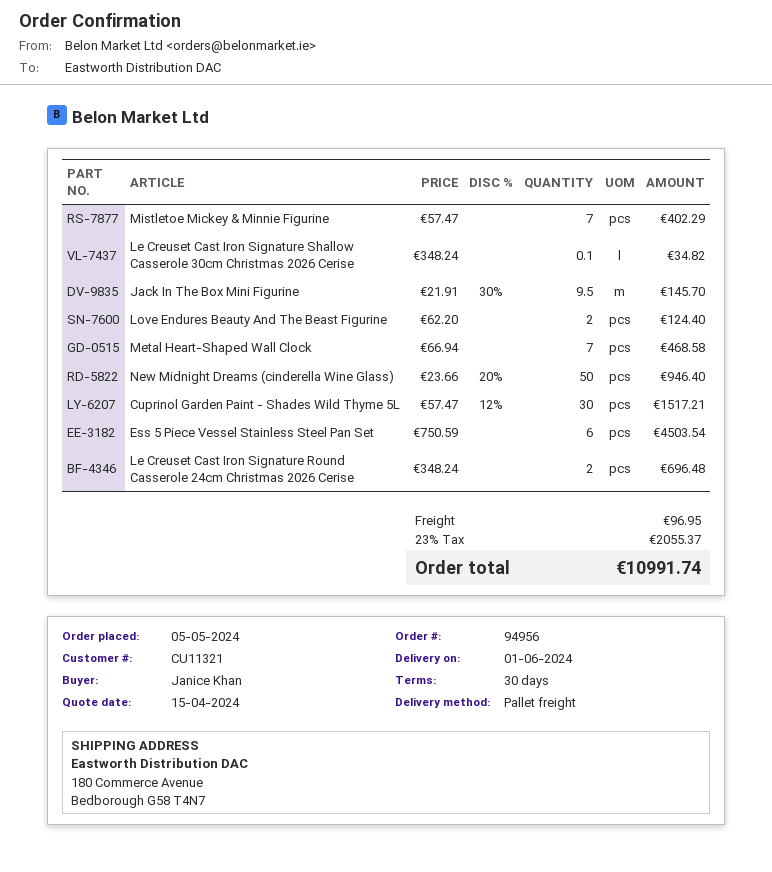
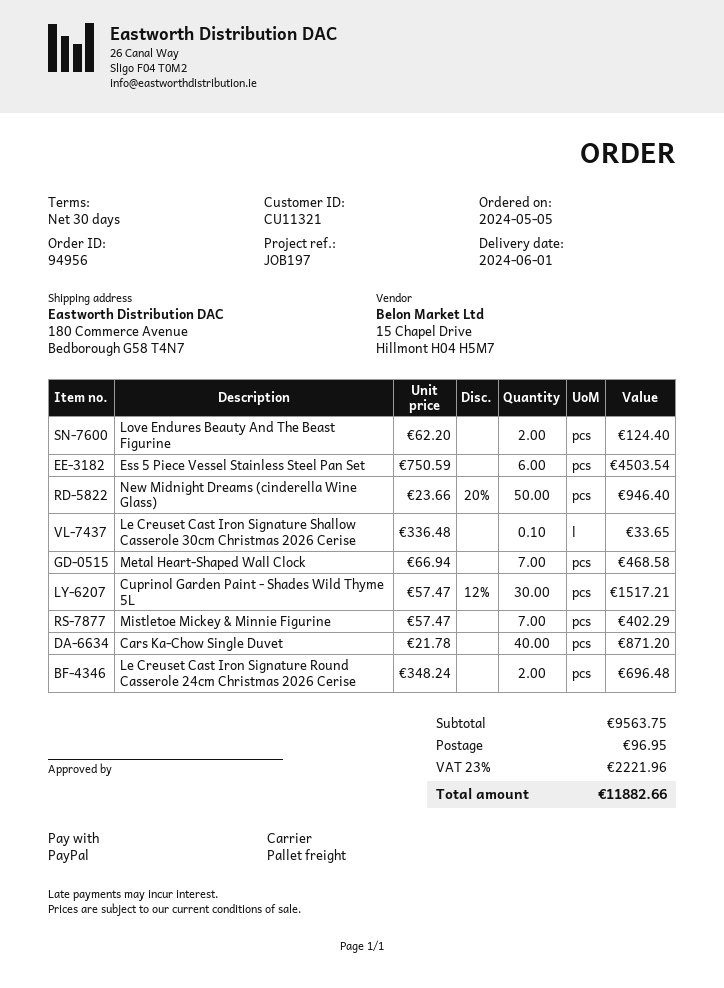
Le Creuset Cast Iron Signature Shallow Casserole 30cm Christmas 2026 Cerise: 0.1 x 348.24 = 34.82 -> 0.1 x 336.48 = 33.65
Jack In The Box Mini Figurine: 9.5 x 21.91 - 30% = 145.70 -> none
Cars Ka-Chow Single Duvet: none -> 40 x 21.78 = 871.20
tax: 23% = 2055.37 -> 23% = 2221.96
total: 10991.74 -> 11882.66

